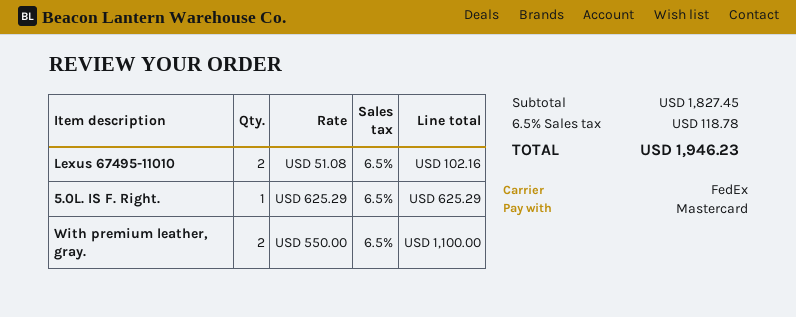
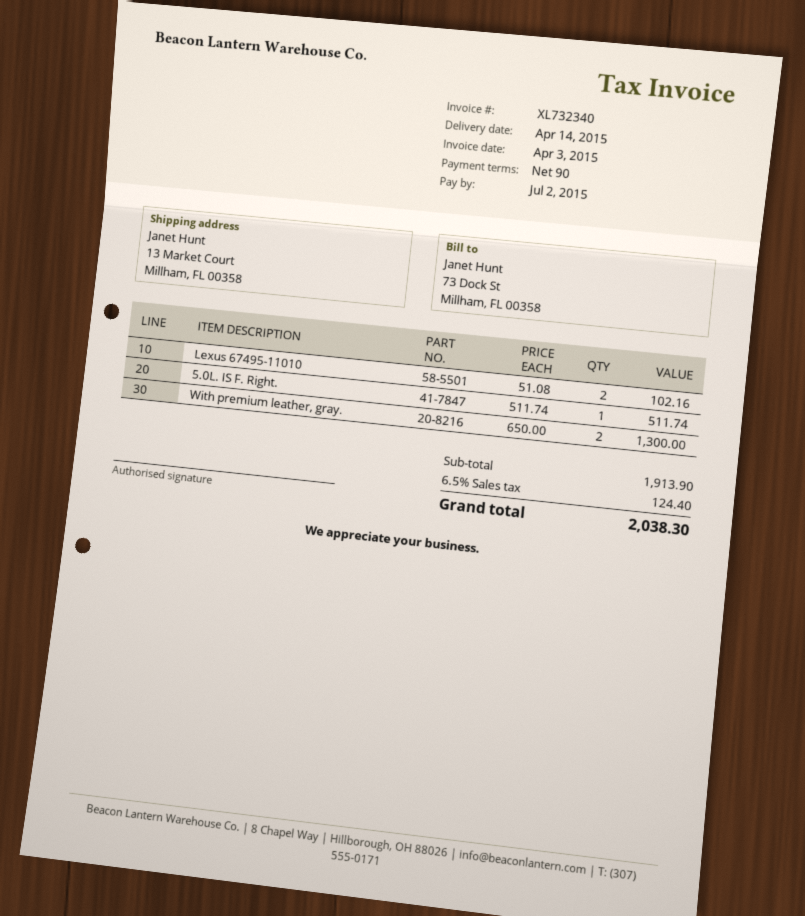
5.0L. IS F. Right.: 1 x 625.29 = 625.29 -> 1 x 511.74 = 511.74
With premium leather, gray.: 2 x 550.00 = 1100.00 -> 2 x 650.00 = 1300.00
subtotal: 1827.45 -> 1913.90
tax: 6.5% = 118.78 -> 6.5% = 124.40
total: 1946.23 -> 2038.30

